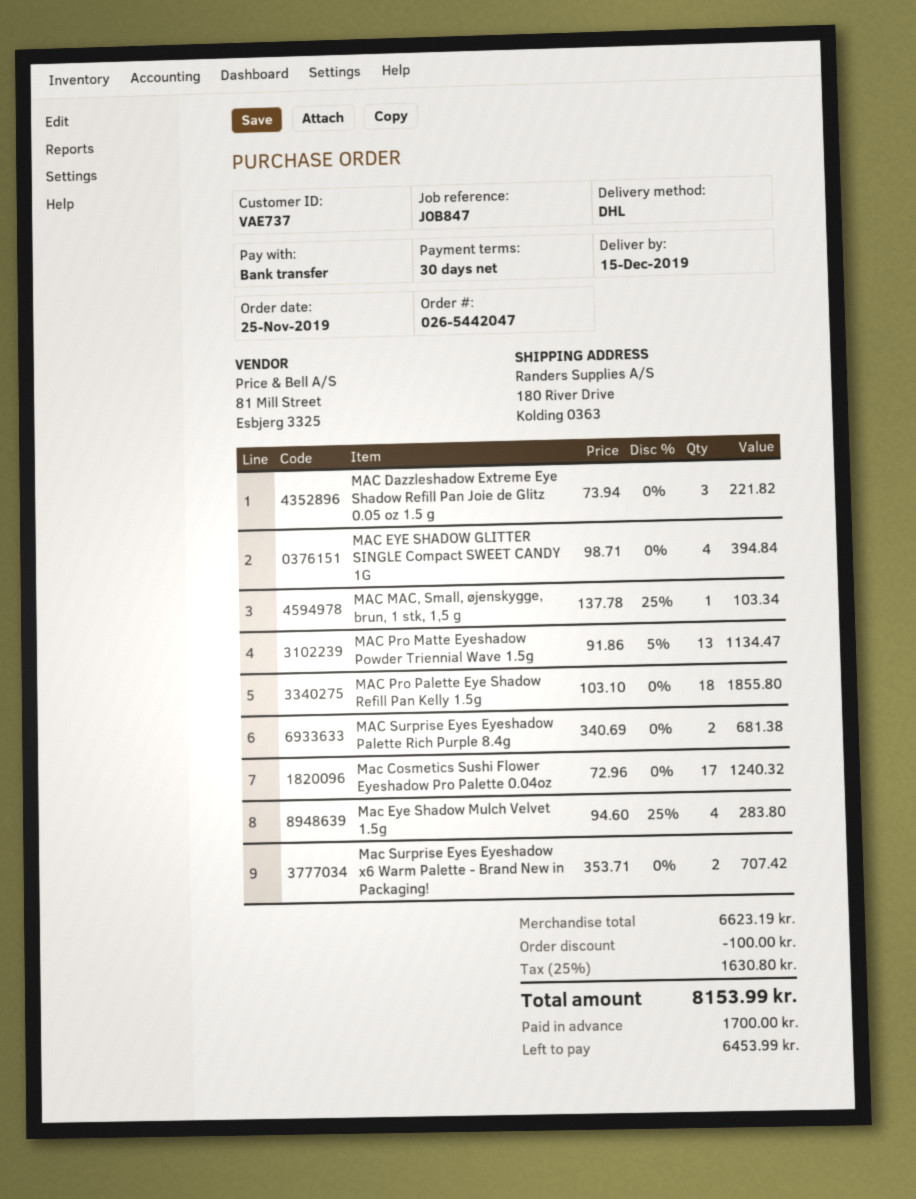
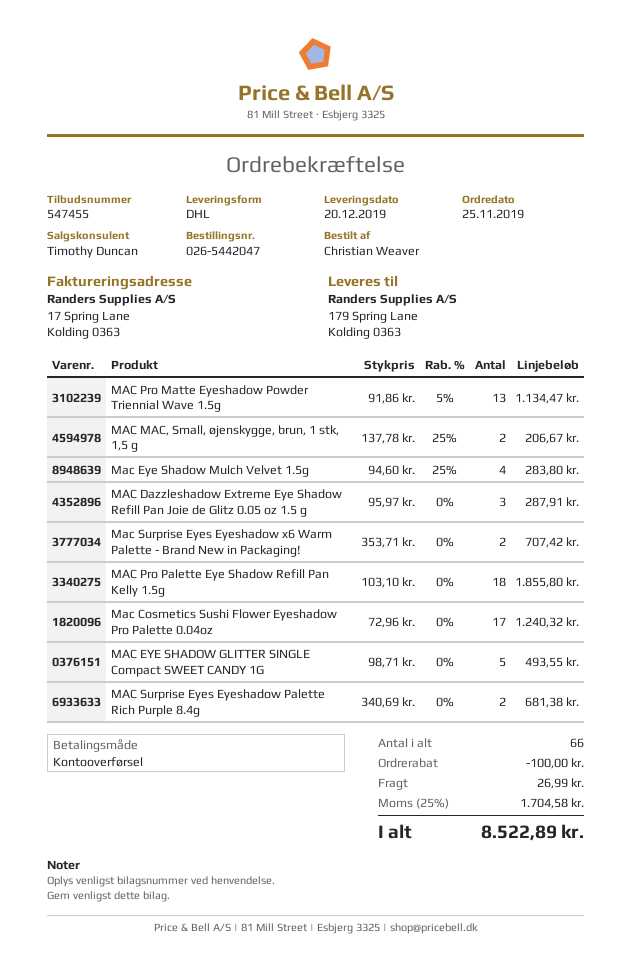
delivery date: 2019-12-15 -> 2019-12-20
ship to: 180 River Drive, Kolding 0363 -> 179 Spring Lane, Kolding 0363
MAC Dazzleshadow Extreme Eye Shadow Refill Pan Joie de Glitz 0.05 oz 1.5 g: 3 x 73.94 = 221.82 -> 3 x 95.97 = 287.91
MAC EYE SHADOW GLITTER SINGLE Compact SWEET CANDY 1G: 4 x 98.71 = 394.84 -> 5 x 98.71 = 493.55
MAC MAC, Small, øjenskygge, brun, 1 stk, 1,5 g: 1 x 137.78 - 25% = 103.34 -> 2 x 137.78 - 25% = 206.67
shipping: none -> 26.99
tax: 25% = 1630.80 -> 25% = 1704.58
total: 8153.99 -> 8522.89

